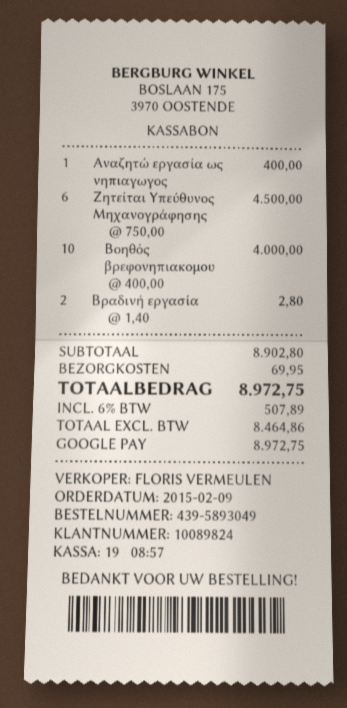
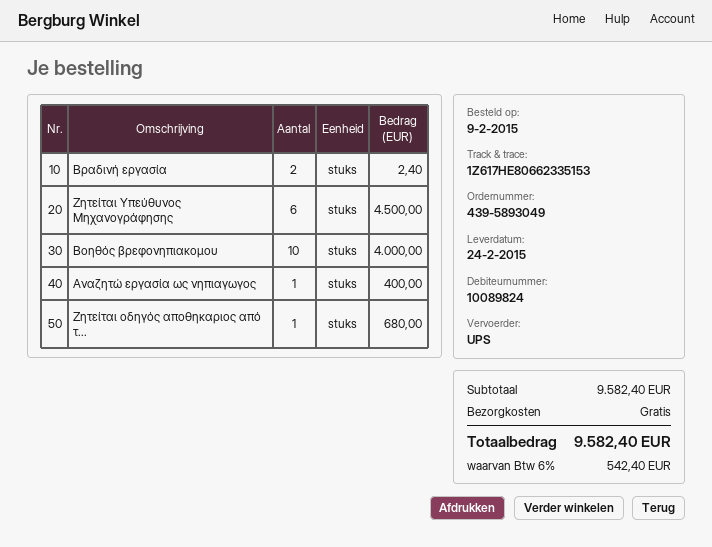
Βραδινή εργασία: 2 for 2.80 -> 2 for 2.40
Ζητείται οδηγός αποθηκαριος από τ...: none -> 1 for 680.00
subtotal: 8902.80 -> 9582.40
shipping: 69.95 -> 0.00
tax: 6% = 507.89 -> 6% = 542.40
total: 8972.75 -> 9582.40

